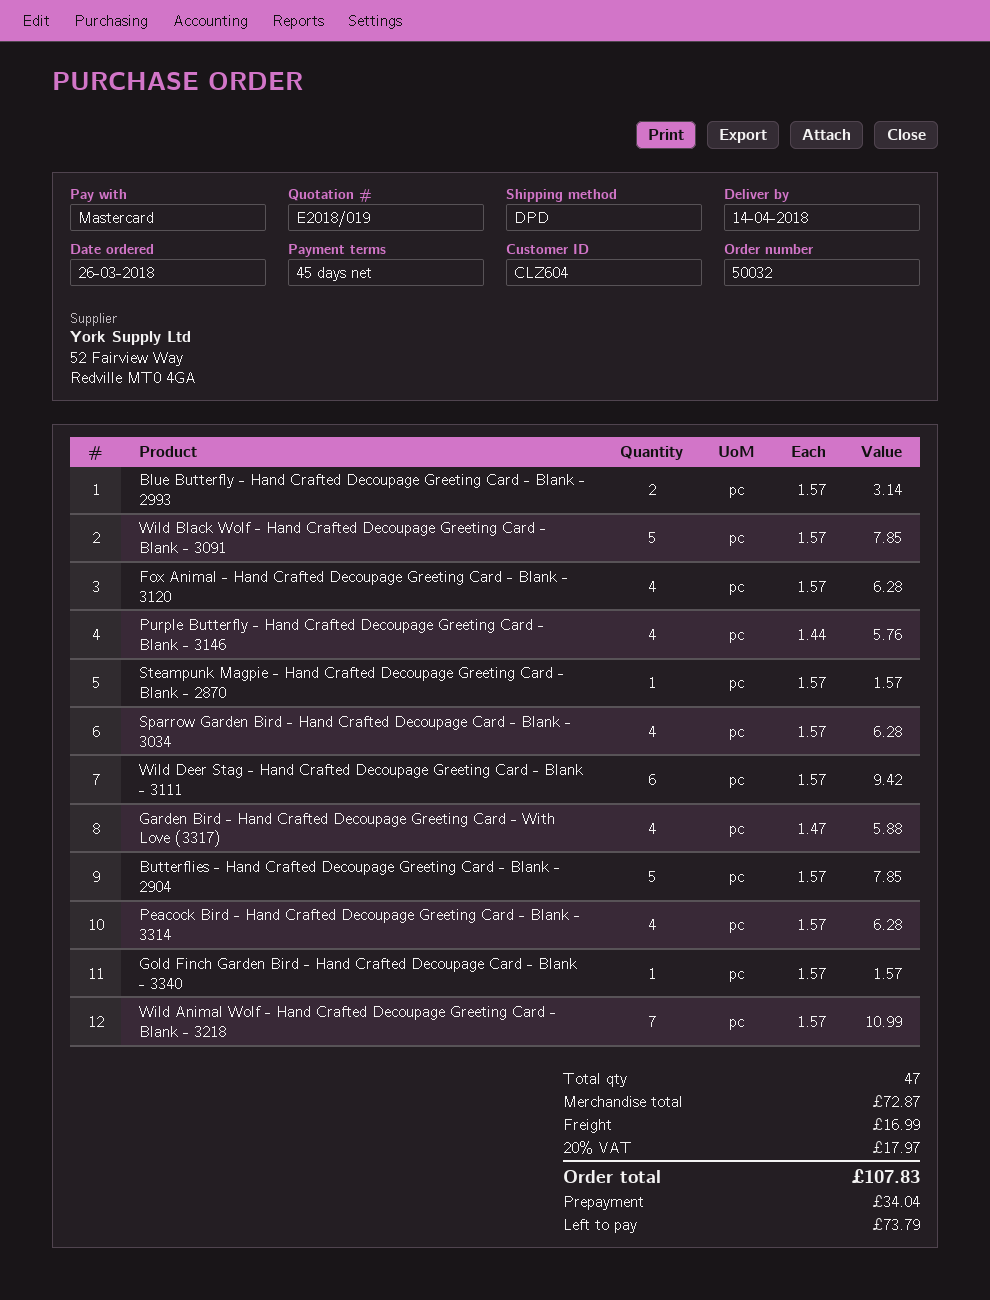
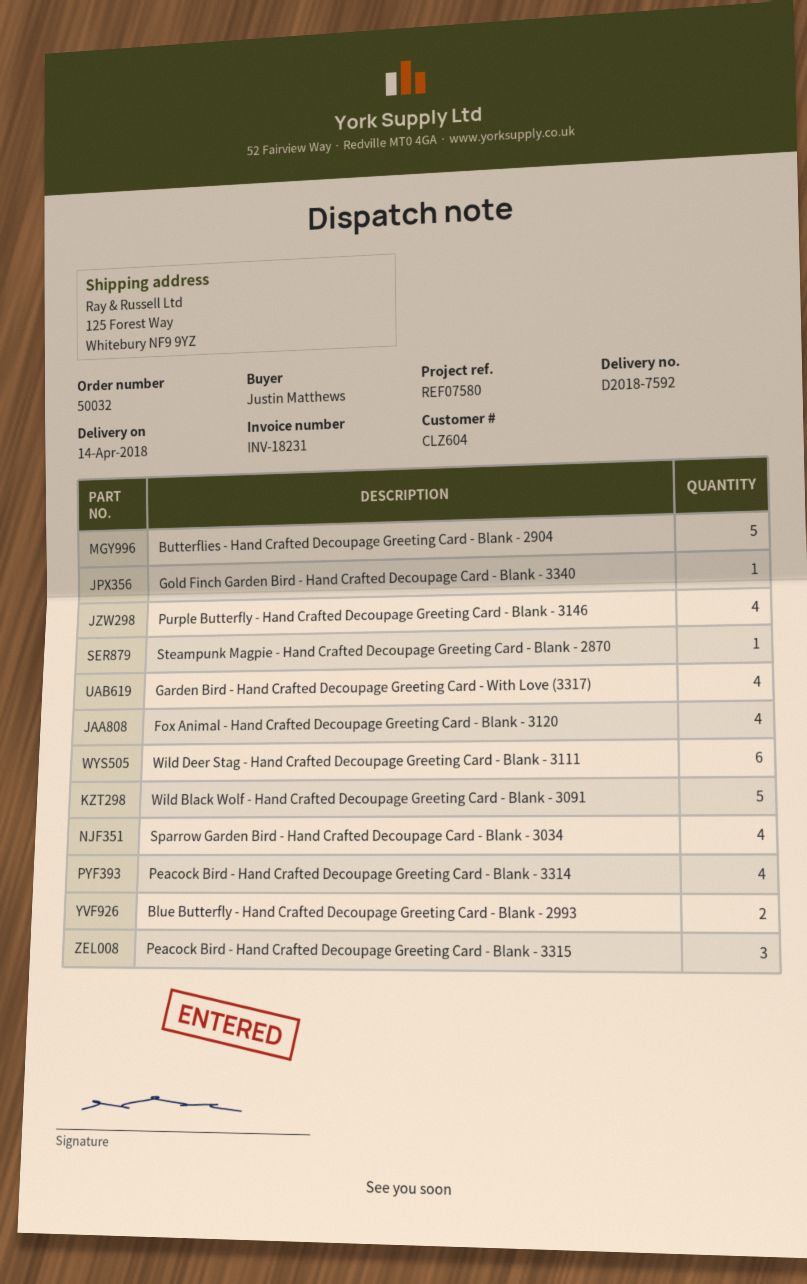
Wild Animal Wolf - Hand Crafted Decoupage Greeting Card - Blank - 3218: 7 -> none
Peacock Bird - Hand Crafted Decoupage Greeting Card - Blank - 3315: none -> 3

